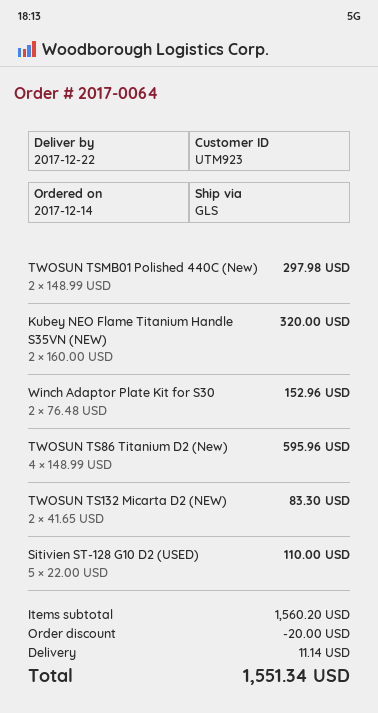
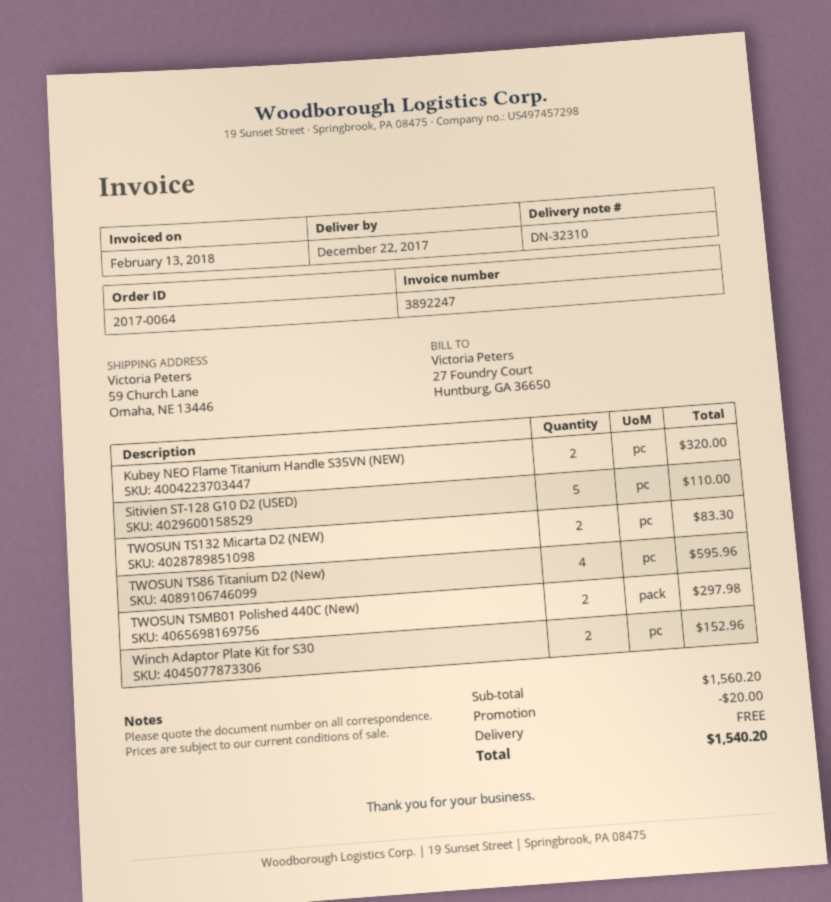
shipping: 11.14 -> 0.00
total: 1551.34 -> 1540.20

